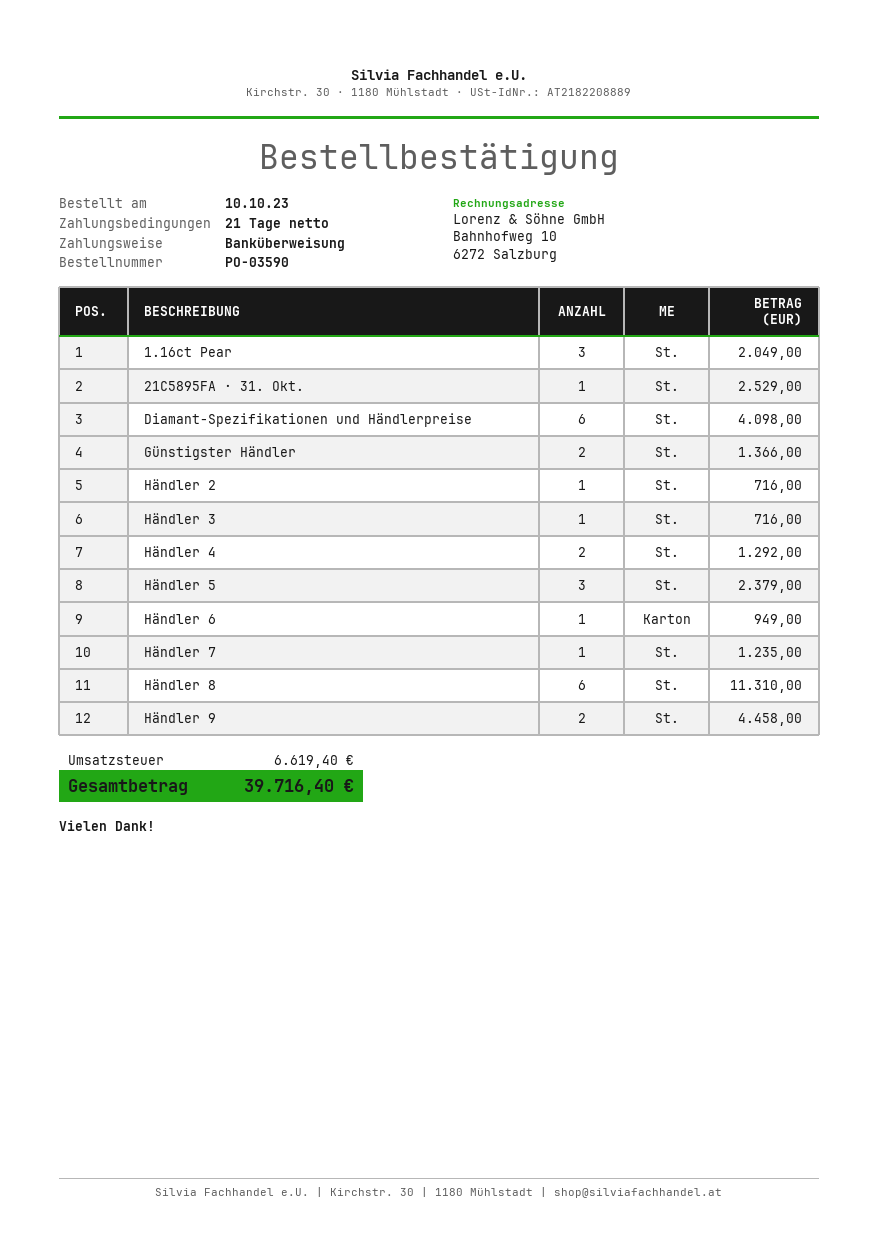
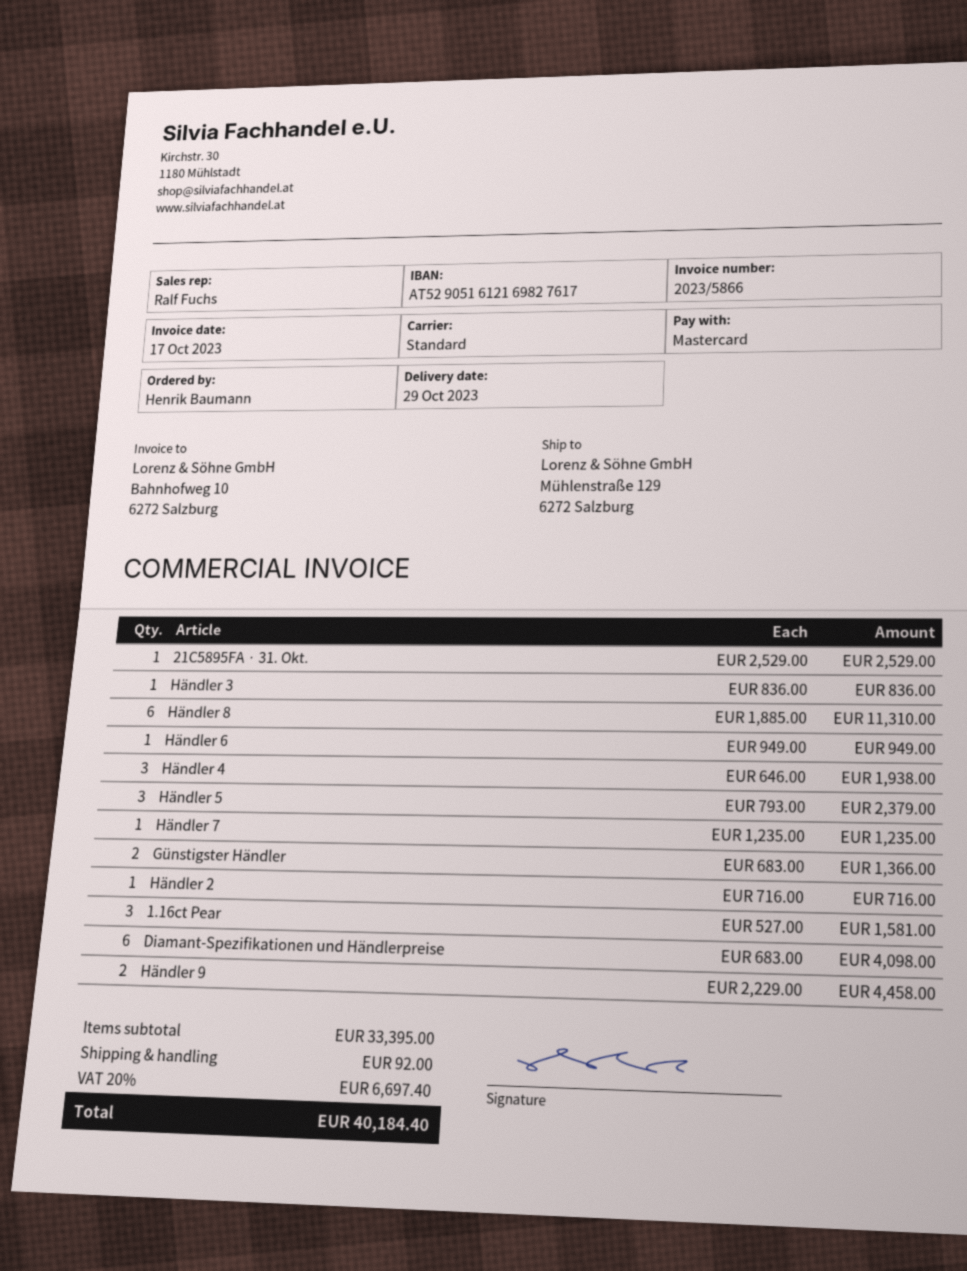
payment method: bank transfer -> Mastercard
1.16ct Pear: 3 for 2049.00 -> 3 for 1581.00
Händler 3: 1 for 716.00 -> 1 for 836.00
Händler 4: 2 for 1292.00 -> 3 for 1938.00
shipping: none -> 92.00
tax: 6619.40 -> 6697.40
total: 39716.40 -> 40184.40

